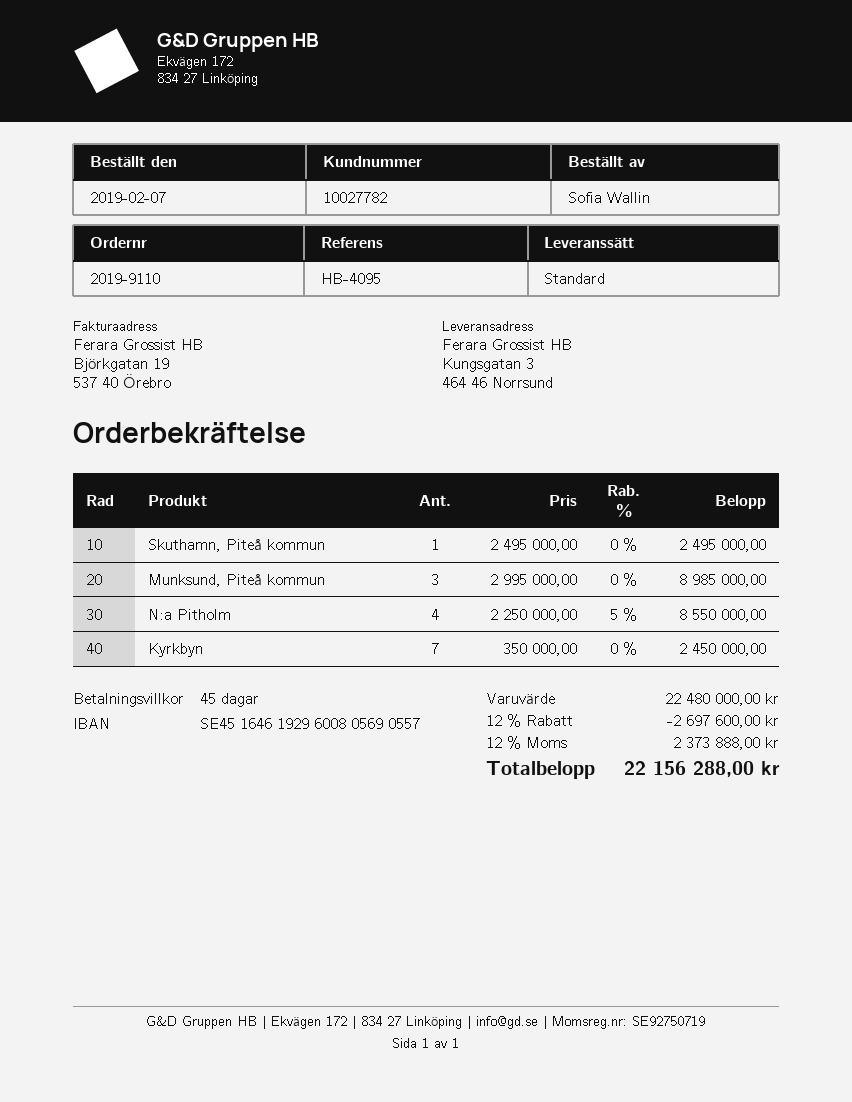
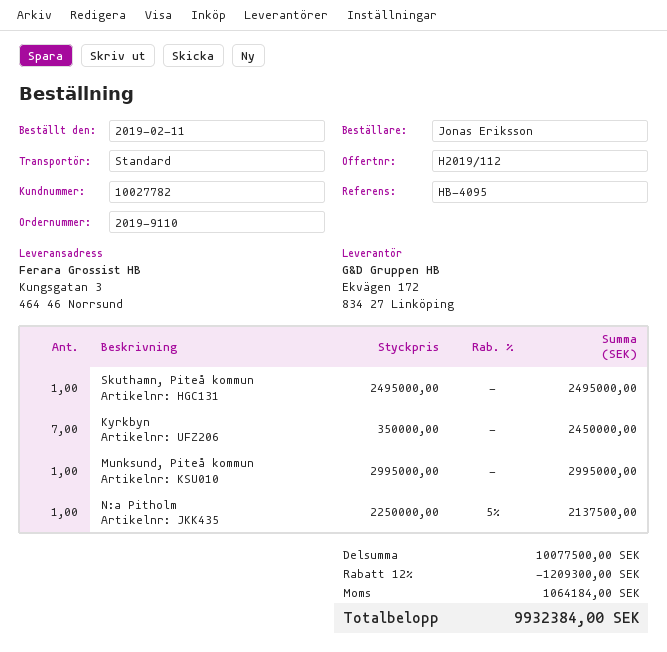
order date: 2019-02-07 -> 2019-02-11
ordered by: Sofia Wallin -> Jonas Eriksson
Munksund, Piteå kommun: 3 x 2995000.00 = 8985000.00 -> 1 x 2995000.00 = 2995000.00
N:a Pitholm: 4 x 2250000.00 - 5% = 8550000.00 -> 1 x 2250000.00 - 5% = 2137500.00
subtotal: 22480000.00 -> 10077500.00
discount: 12% = 2697600.00 -> 12% = 1209300.00
tax: 2373888.00 -> 1064184.00
total: 22156288.00 -> 9932384.00

